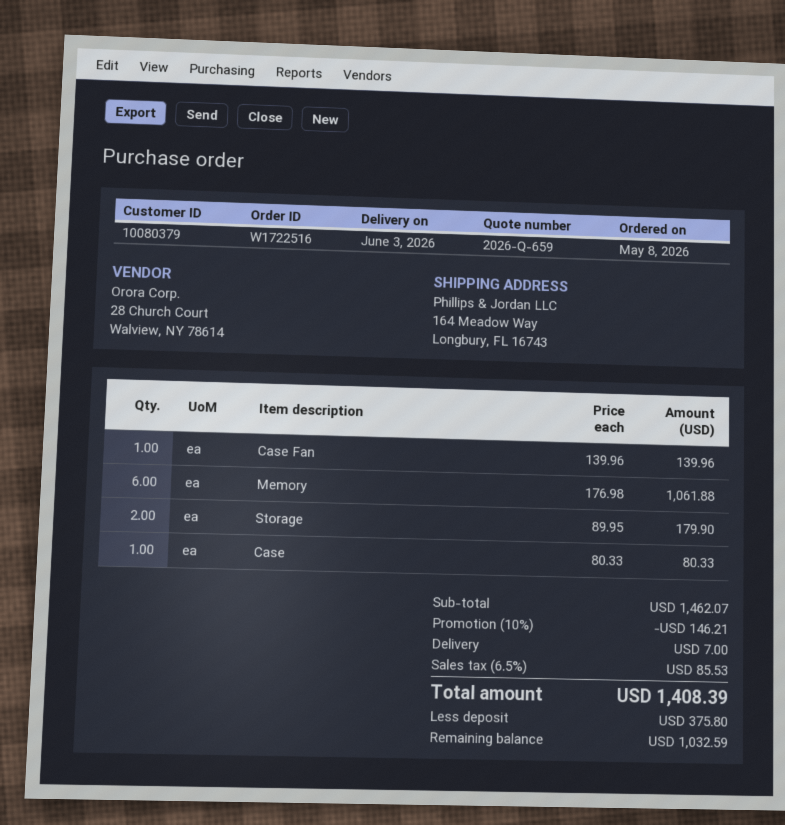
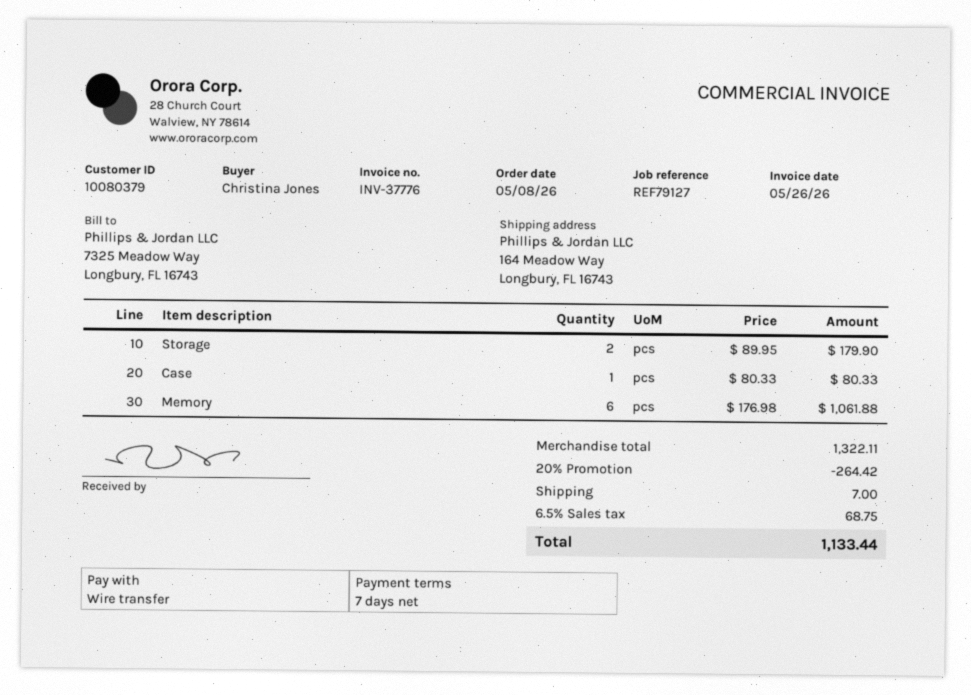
Case Fan: 1 x 139.96 = 139.96 -> none
subtotal: 1462.07 -> 1322.11
discount: 10% = 146.21 -> 20% = 264.42
tax: 6.5% = 85.53 -> 6.5% = 68.75
total: 1408.39 -> 1133.44

